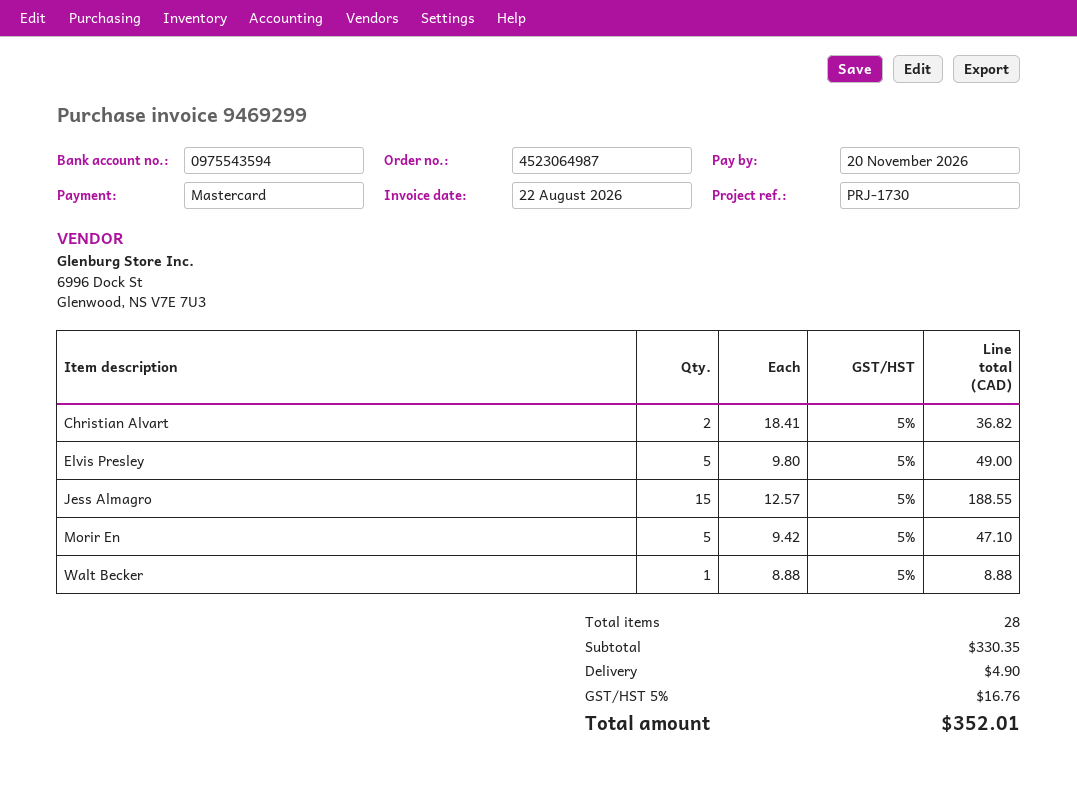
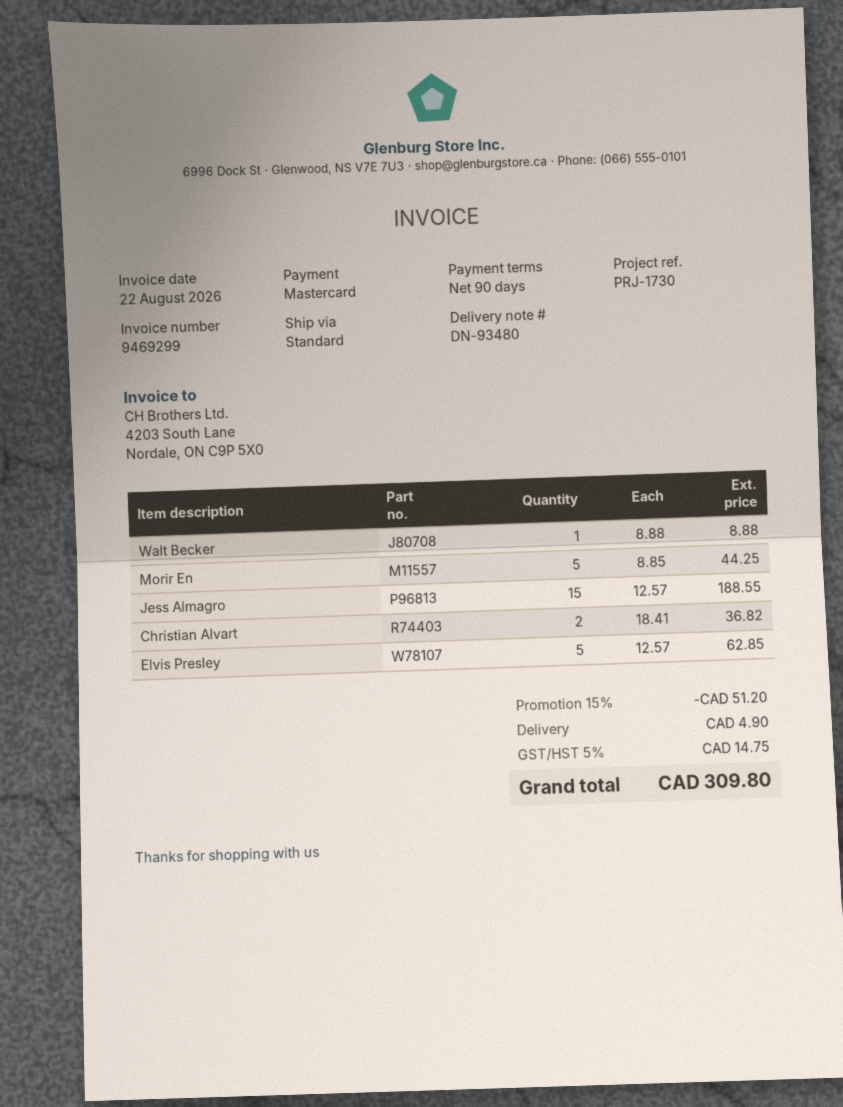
Elvis Presley: 5 x 9.80 = 49.00 -> 5 x 12.57 = 62.85
Morir En: 5 x 9.42 = 47.10 -> 5 x 8.85 = 44.25
discount: none -> 15% = 51.20
tax: 5% = 16.76 -> 5% = 14.75
total: 352.01 -> 309.80

